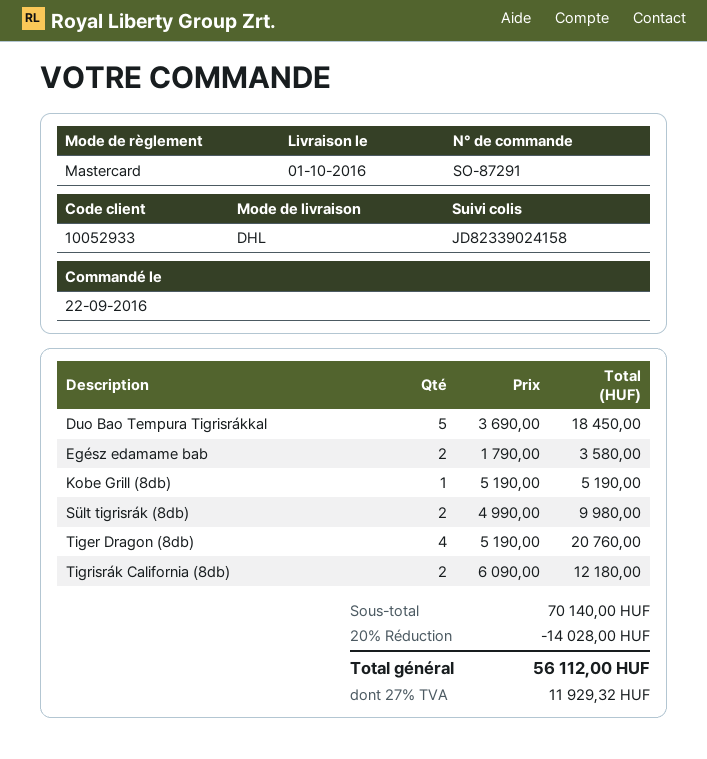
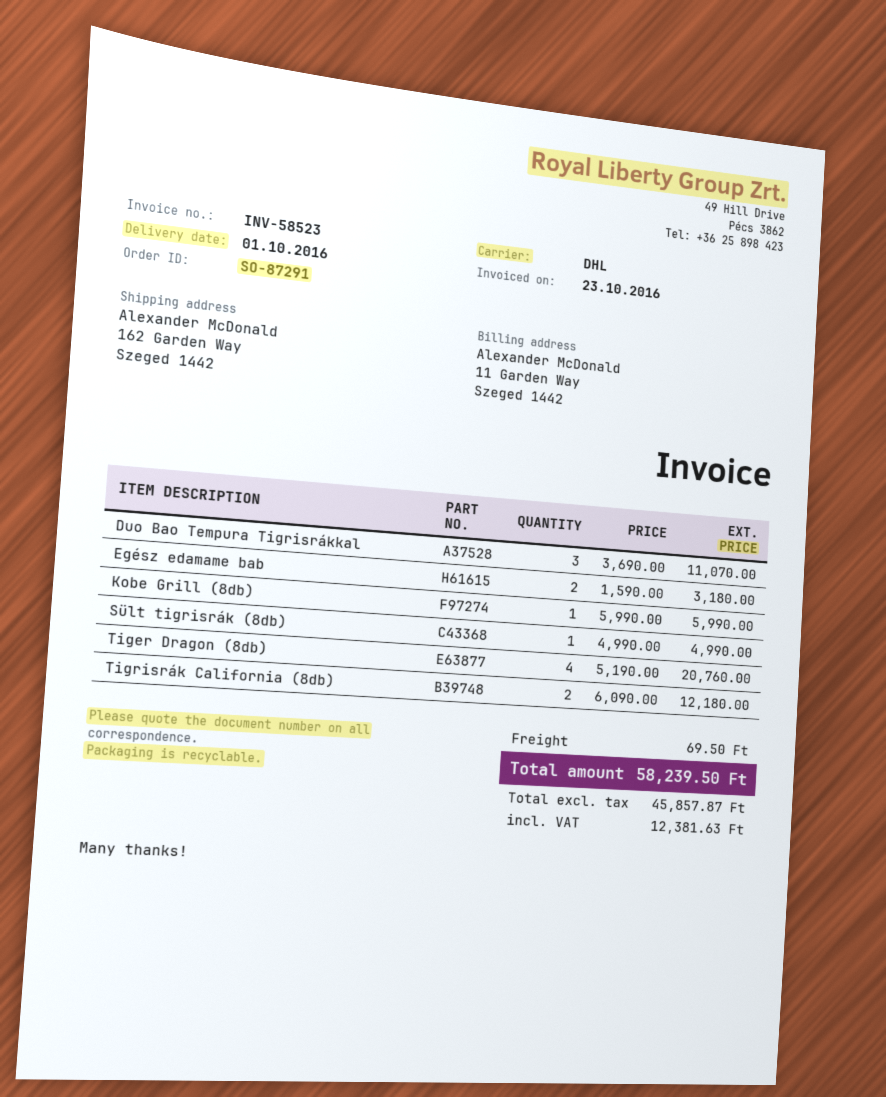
Duo Bao Tempura Tigrisrákkal: 5 x 3690.00 = 18450.00 -> 3 x 3690.00 = 11070.00
Egész edamame bab: 2 x 1790.00 = 3580.00 -> 2 x 1590.00 = 3180.00
Kobe Grill (8db): 1 x 5190.00 = 5190.00 -> 1 x 5990.00 = 5990.00
Sült tigrisrák (8db): 2 x 4990.00 = 9980.00 -> 1 x 4990.00 = 4990.00
discount: 20% = 14028.00 -> none
shipping: none -> 69.50
tax: 11929.32 -> 12381.63
total: 56112.00 -> 58239.50

